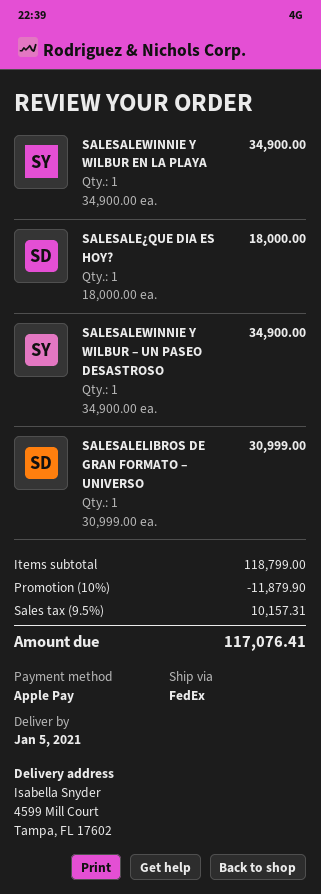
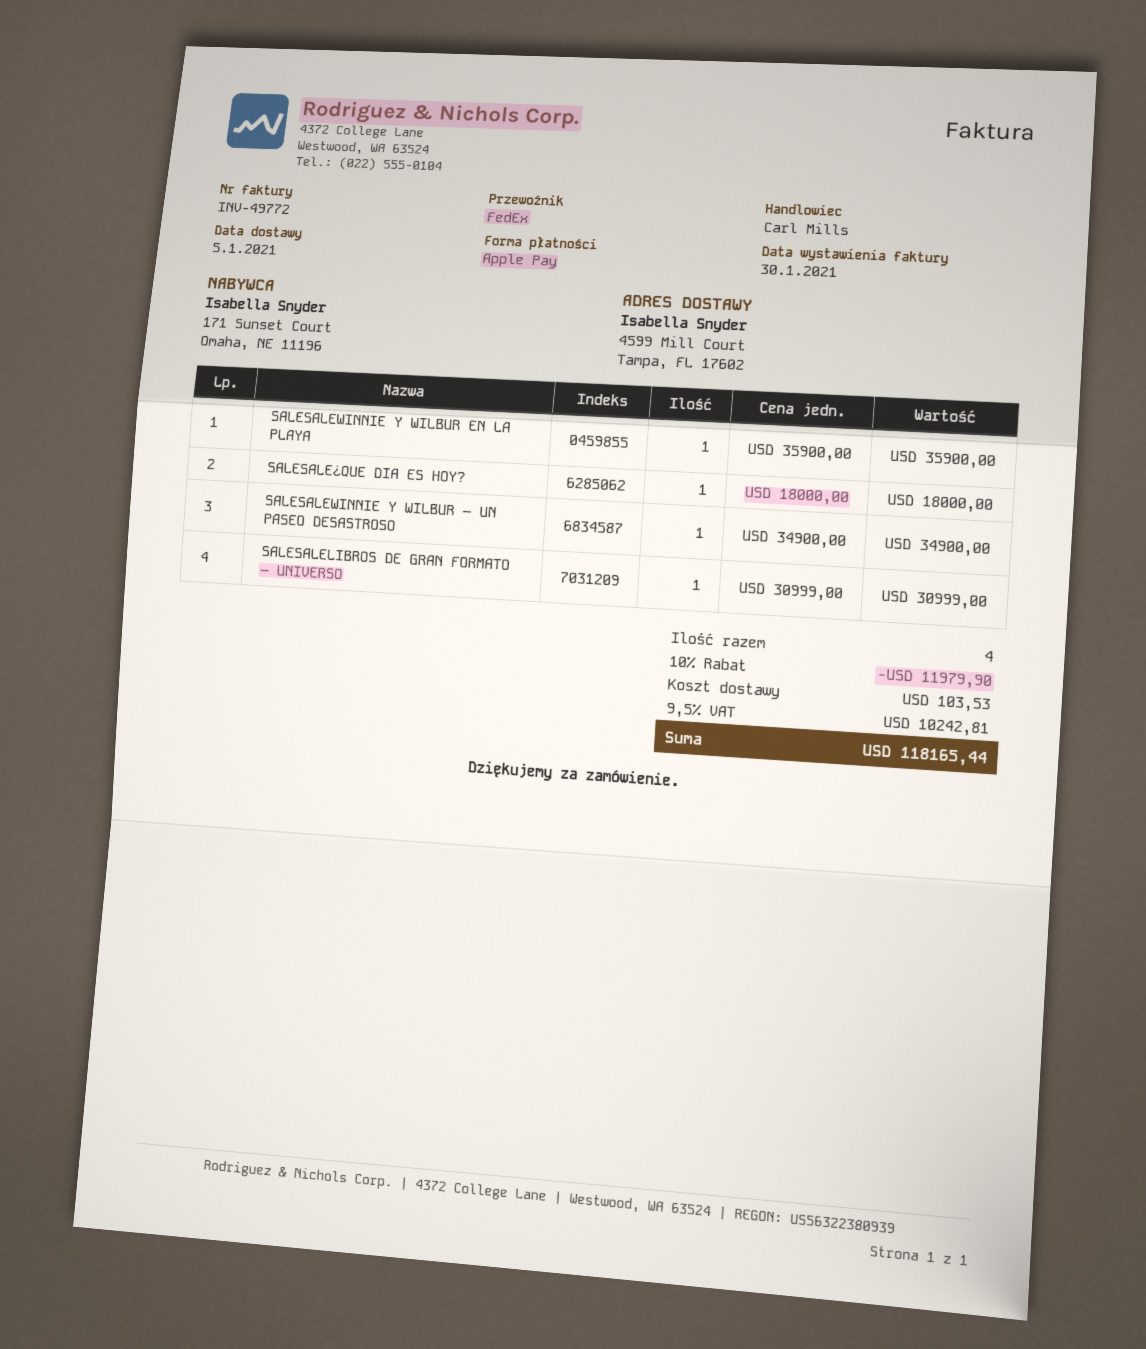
SALESALEWINNIE Y WILBUR EN LA PLAYA: 1 x 34900.00 = 34900.00 -> 1 x 35900.00 = 35900.00
discount: 10% = 11879.90 -> 10% = 11979.90
shipping: none -> 103.53
tax: 9.5% = 10157.31 -> 9.5% = 10242.81
total: 117076.41 -> 118165.44

